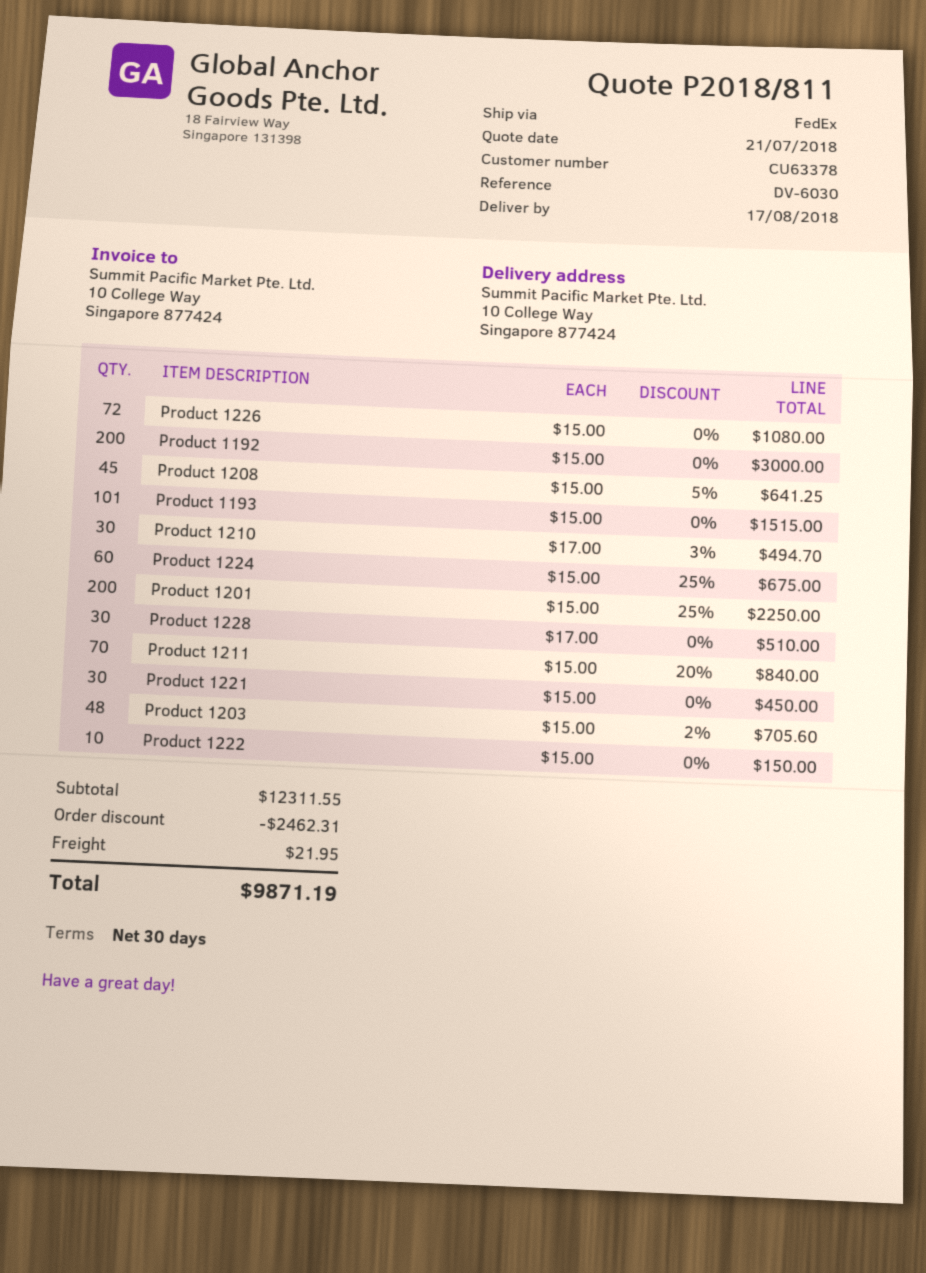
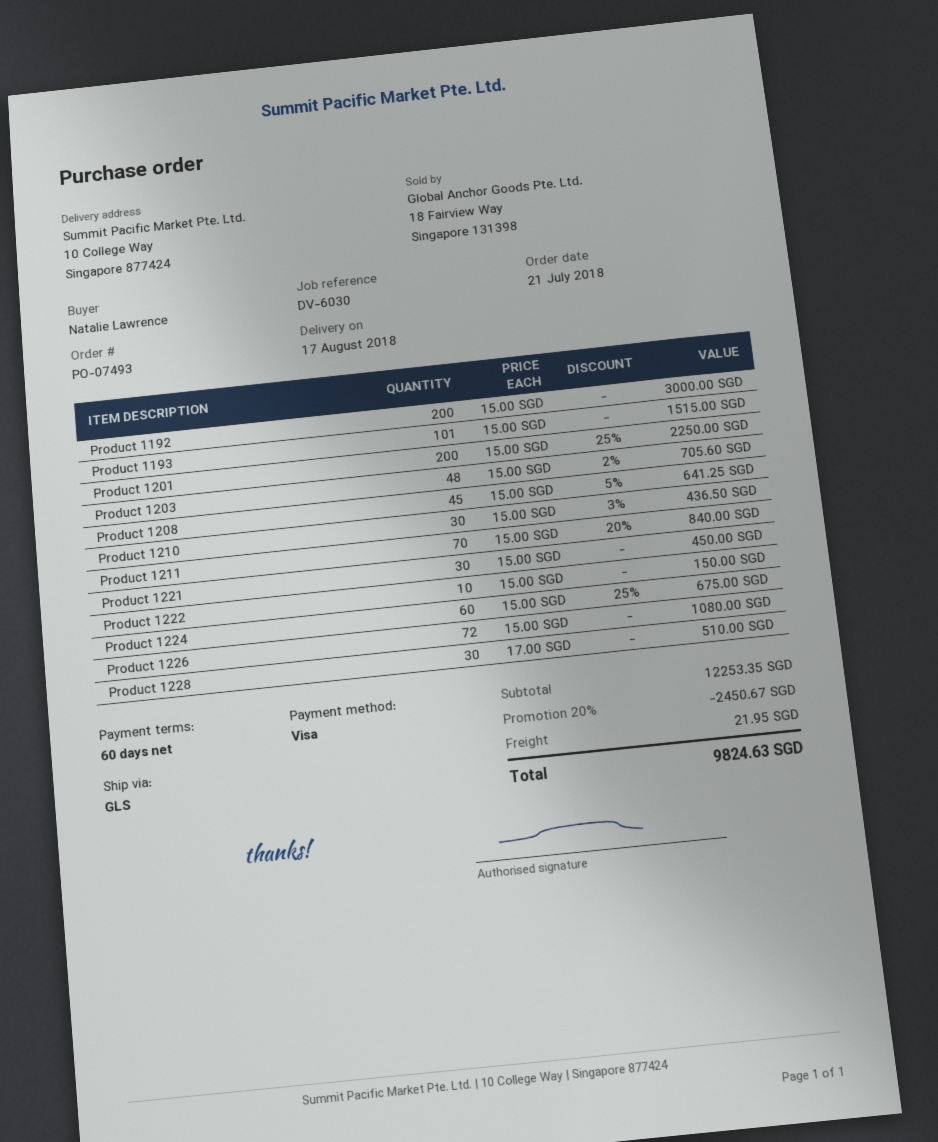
payment terms: 30 days -> 60 days
shipping method: FedEx -> GLS
Product 1210: 30 x 17.00 - 3% = 494.70 -> 30 x 15.00 - 3% = 436.50
subtotal: 12311.55 -> 12253.35
discount: 2462.31 -> 2450.67
total: 9871.19 -> 9824.63

